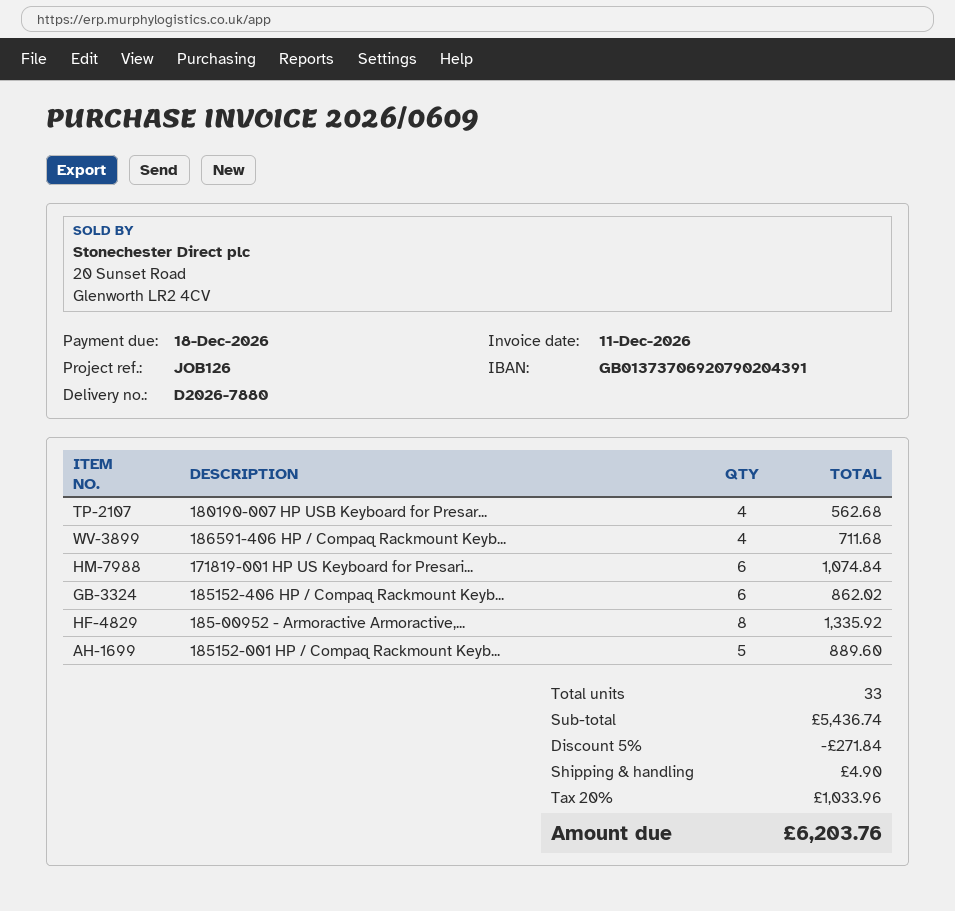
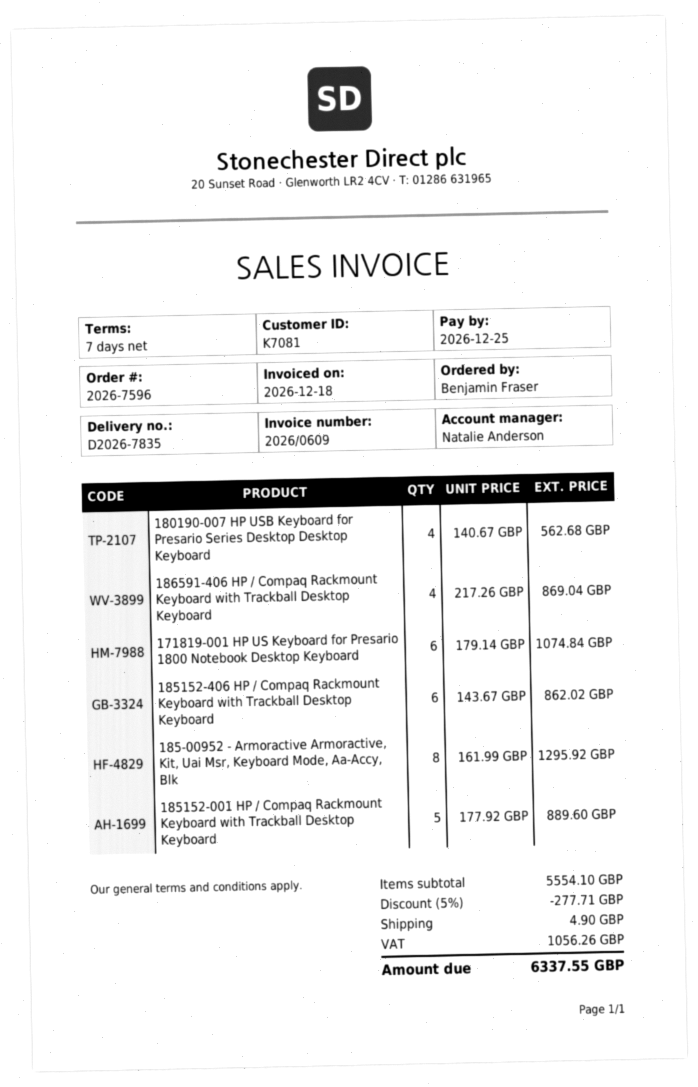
delivery note number: D2026-7880 -> D2026-7835
invoice date: 2026-12-11 -> 2026-12-18
due date: 2026-12-18 -> 2026-12-25
186591-406 HP / Compaq Rackmount Keyb...: 4 for 711.68 -> 4 for 869.04
185-00952 - Armoractive Armoractive,...: 8 for 1335.92 -> 8 for 1295.92
subtotal: 5436.74 -> 5554.10
discount: 5% = 271.84 -> 5% = 277.71
tax: 1033.96 -> 1056.26
total: 6203.76 -> 6337.55

